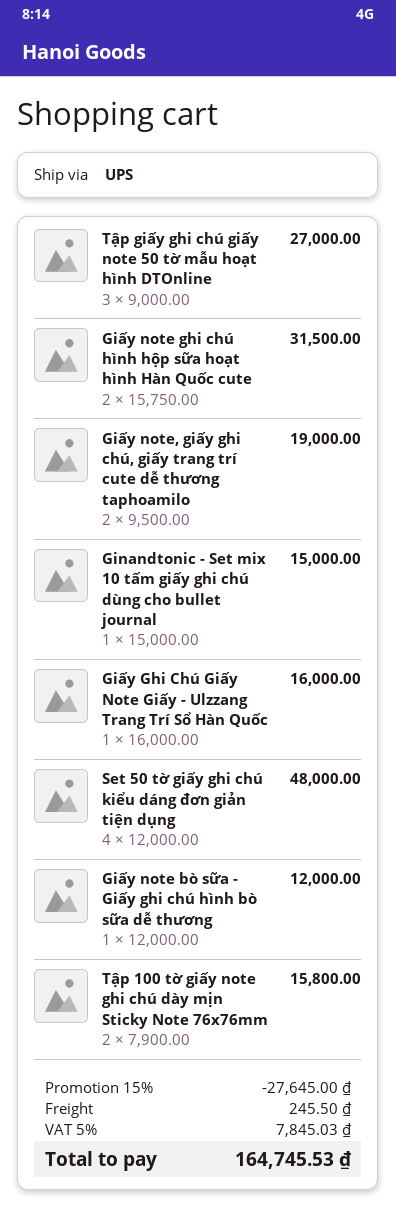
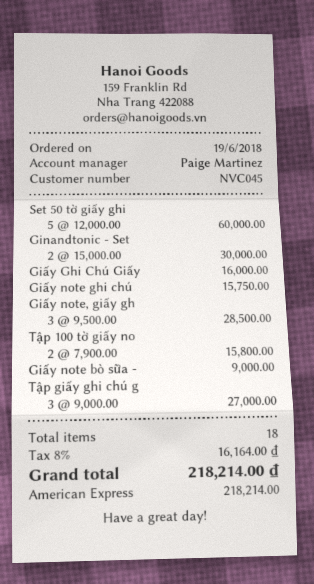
Giấy note ghi chú hình hộp sữa hoạt hình Hàn Quốc cute: 2 x 15750.00 = 31500.00 -> 1 x 15750.00 = 15750.00
Giấy note, giấy ghi chú, giấy trang trí cute dễ thương taphoamilo: 2 x 9500.00 = 19000.00 -> 3 x 9500.00 = 28500.00
Ginandtonic - Set mix 10 tấm giấy ghi chú dùng cho bullet journal: 1 x 15000.00 = 15000.00 -> 2 x 15000.00 = 30000.00
Set 50 tờ giấy ghi chú kiểu dáng đơn giản tiện dụng: 4 x 12000.00 = 48000.00 -> 5 x 12000.00 = 60000.00
Giấy note bò sữa - Giấy ghi chú hình bò sữa dễ thương: 1 x 12000.00 = 12000.00 -> 1 x 9000.00 = 9000.00
discount: 15% = 27645.00 -> none
shipping: 245.50 -> none
tax: 5% = 7845.03 -> 8% = 16164.00
total: 164745.53 -> 218214.00

